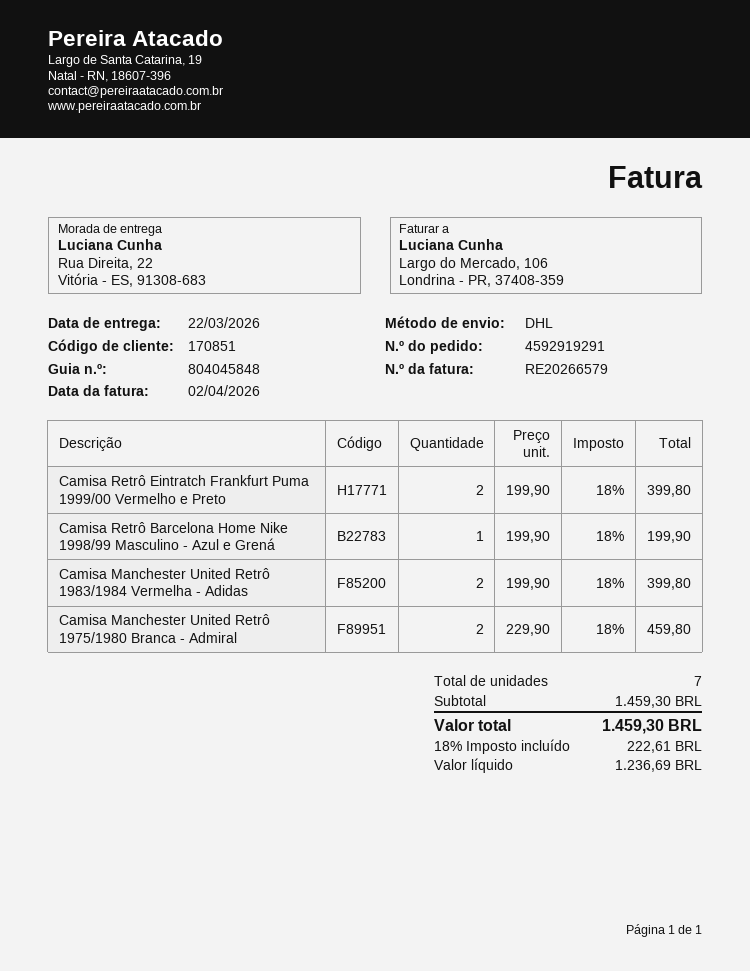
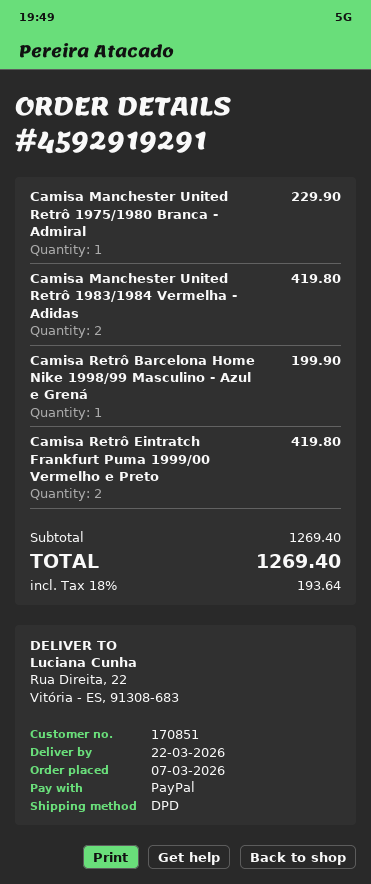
shipping method: DHL -> DPD
Camisa Retrô Eintratch Frankfurt Puma 1999/00 Vermelho e Preto: 2 for 399.80 -> 2 for 419.80
Camisa Manchester United Retrô 1983/1984 Vermelha - Adidas: 2 for 399.80 -> 2 for 419.80
Camisa Manchester United Retrô 1975/1980 Branca - Admiral: 2 for 459.80 -> 1 for 229.90
subtotal: 1459.30 -> 1269.40
tax: 18% = 222.61 -> 18% = 193.64
total: 1459.30 -> 1269.40

